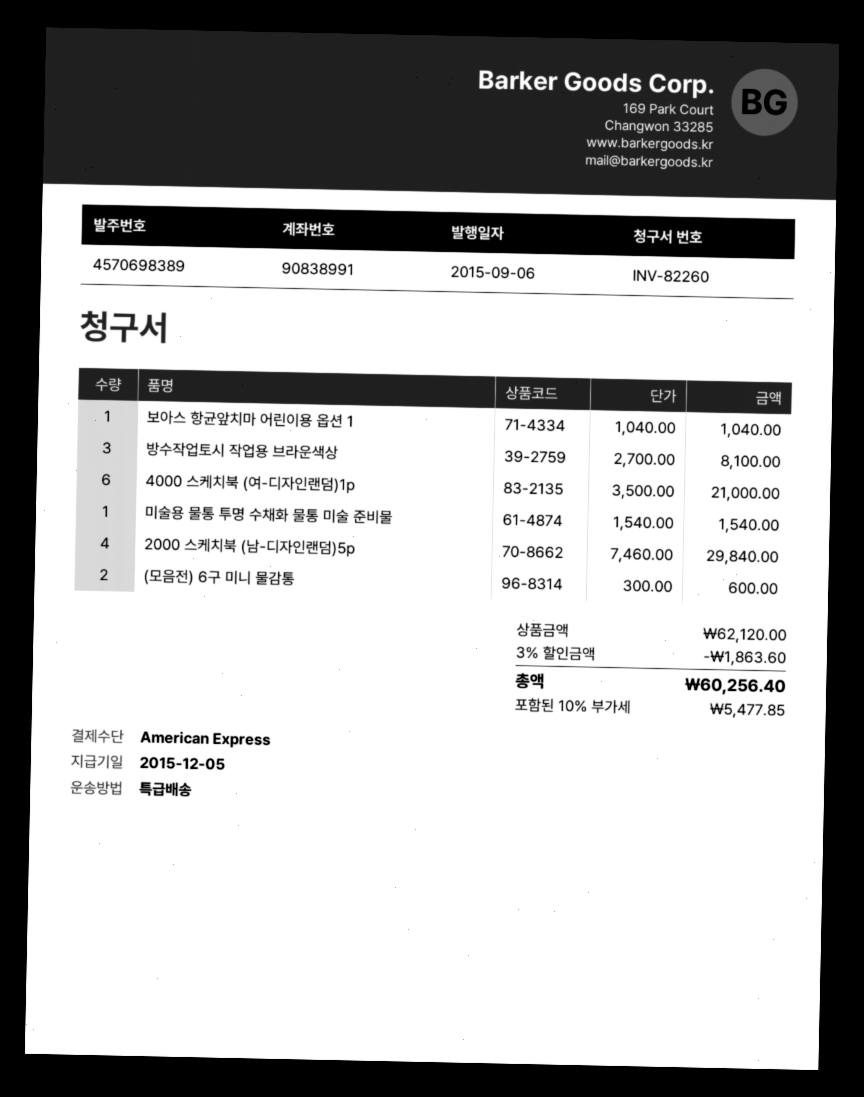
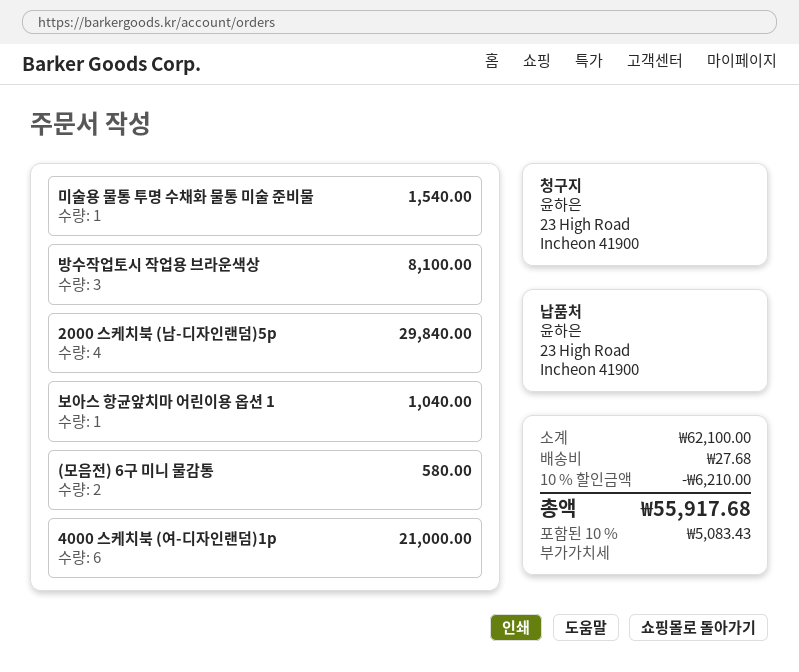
(모음전) 6구 미니 물감통: 2 for 600.00 -> 2 for 580.00
subtotal: 62120.00 -> 62100.00
discount: 3% = 1863.60 -> 10% = 6210.00
shipping: none -> 27.68
tax: 10% = 5477.85 -> 10% = 5083.43
total: 60256.40 -> 55917.68

